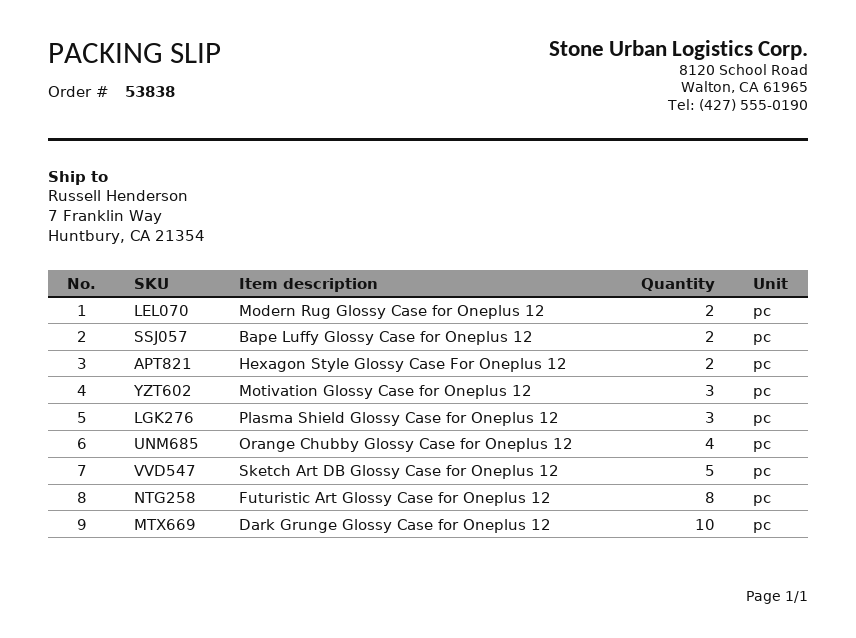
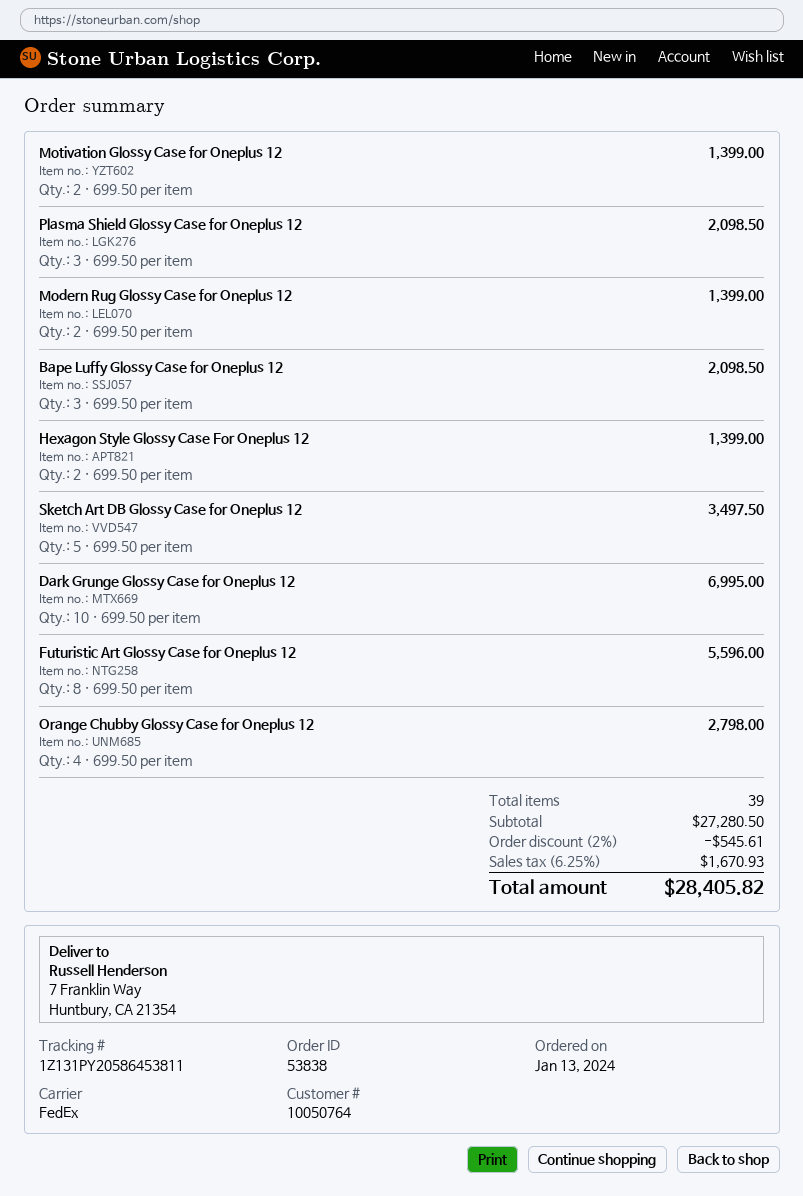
Bape Luffy Glossy Case for Oneplus 12: 2 -> 3
Motivation Glossy Case for Oneplus 12: 3 -> 2

